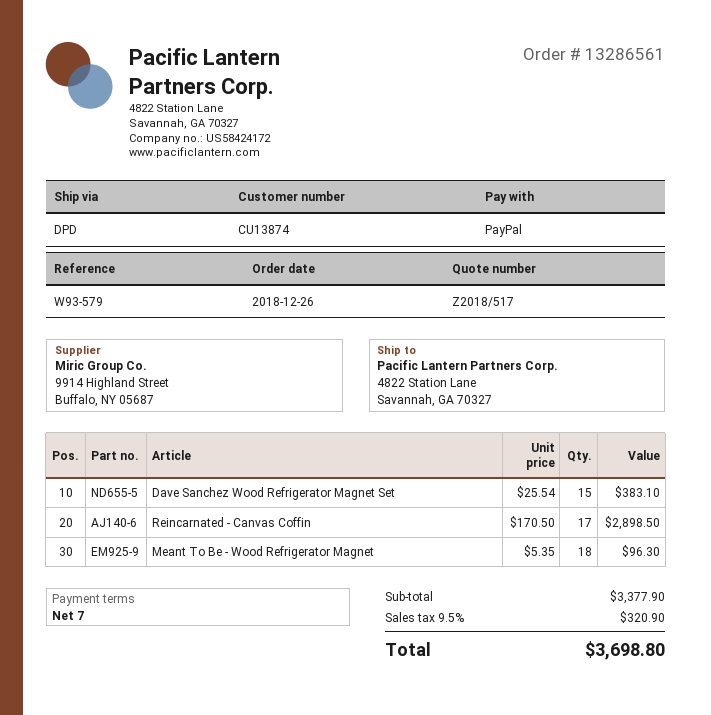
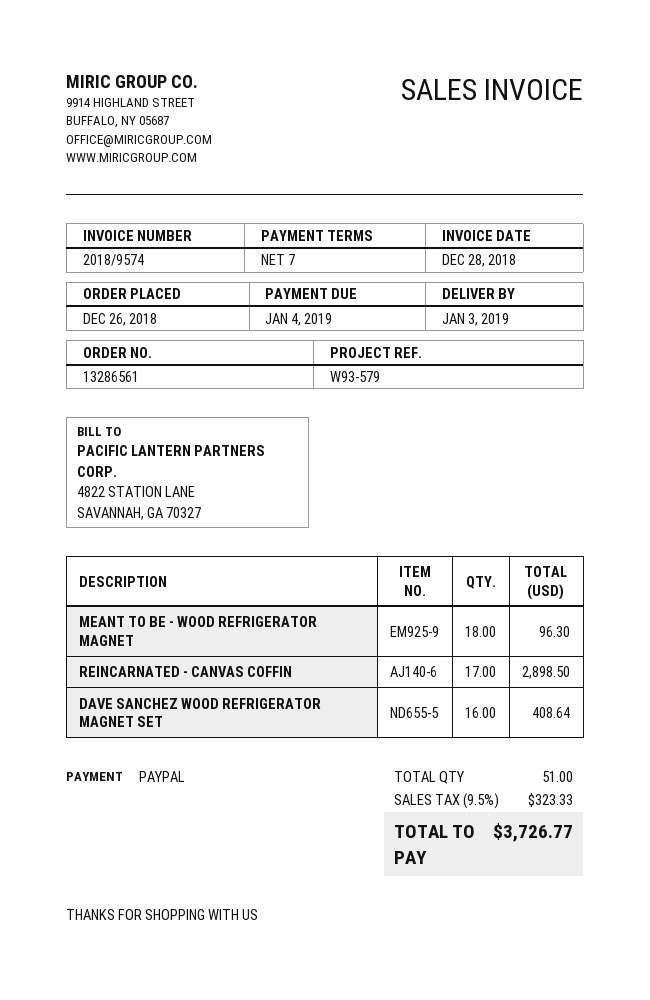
Dave Sanchez Wood Refrigerator Magnet Set: 15 for 383.10 -> 16 for 408.64
tax: 9.5% = 320.90 -> 9.5% = 323.33
total: 3698.80 -> 3726.77

